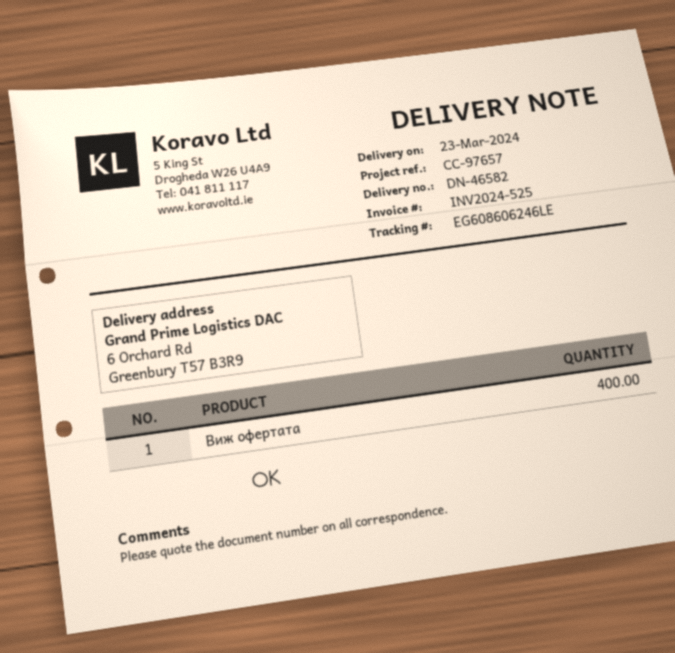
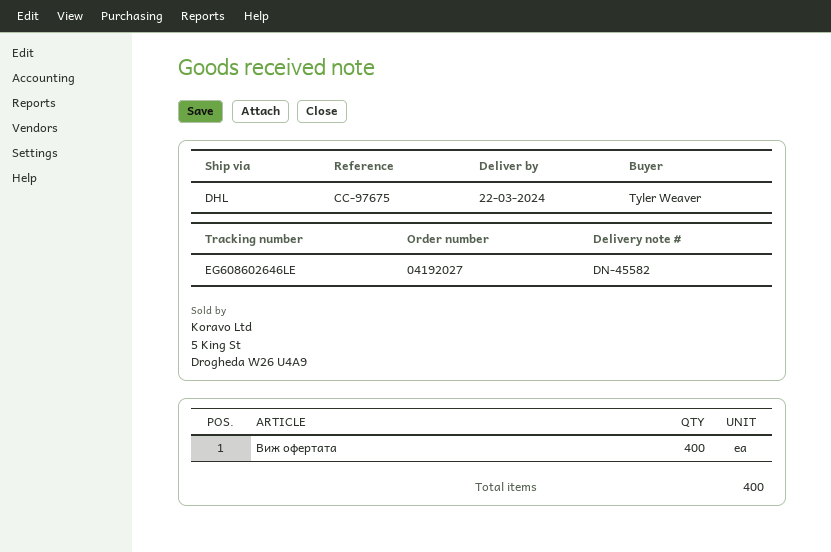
delivery note number: DN-46582 -> DN-45582
delivery date: 2024-03-23 -> 2024-03-22
reference: CC-97657 -> CC-97675
tracking number: EG608606246LE -> EG608602646LE

